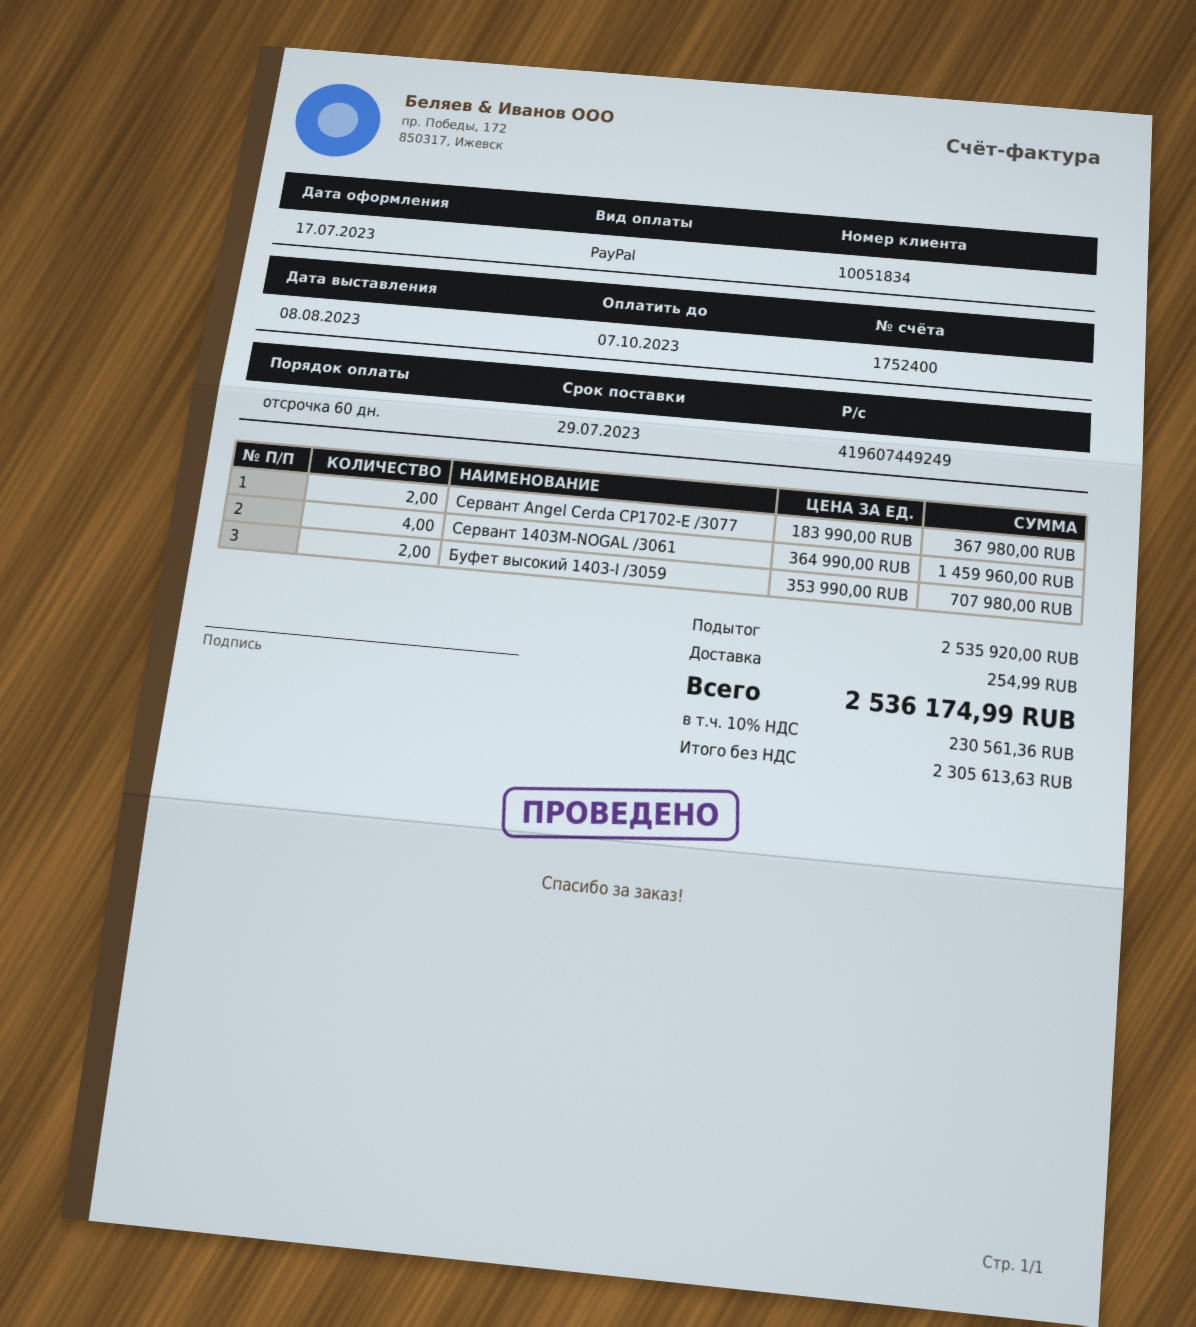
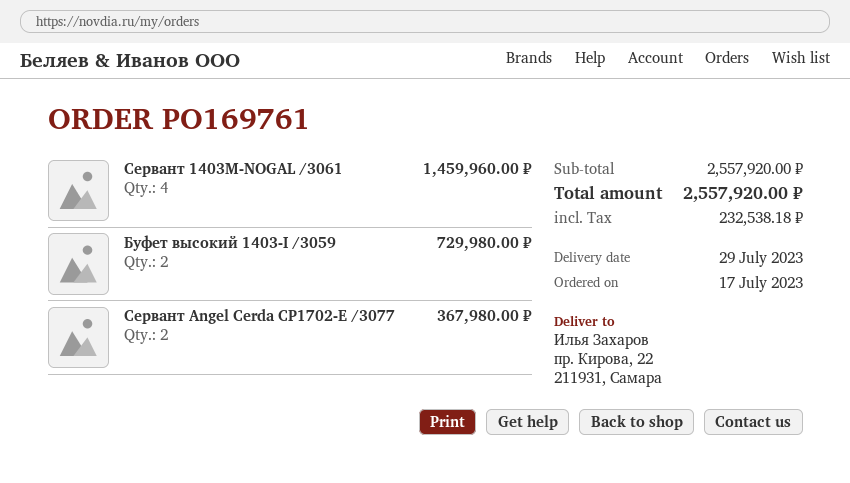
Буфет высокий 1403-I /3059: 2 for 707980.00 -> 2 for 729980.00
subtotal: 2535920.00 -> 2557920.00
shipping: 254.99 -> none
tax: 230561.36 -> 232538.18
total: 2536174.99 -> 2557920.00

